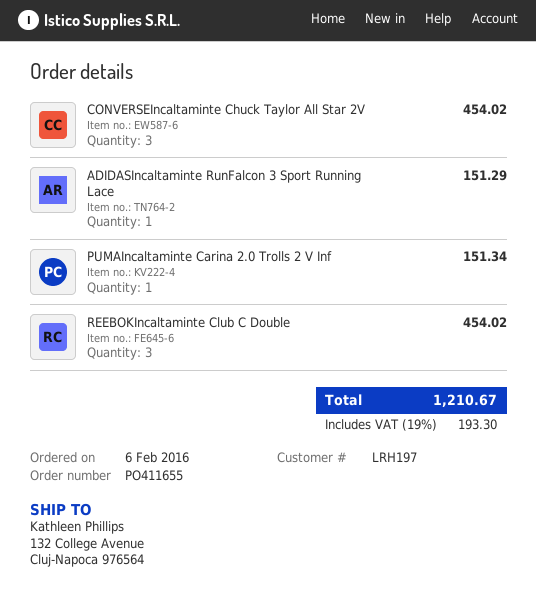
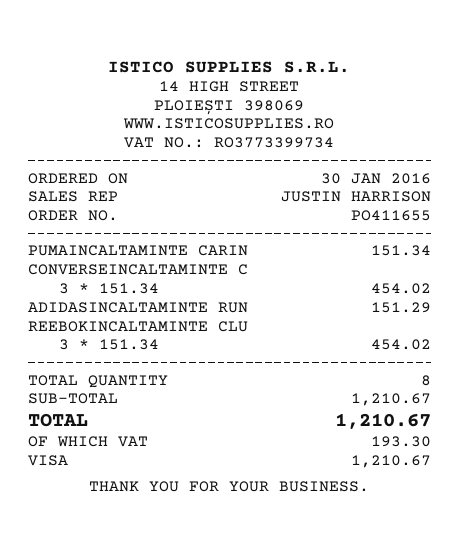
order date: 2016-02-06 -> 2016-01-30

